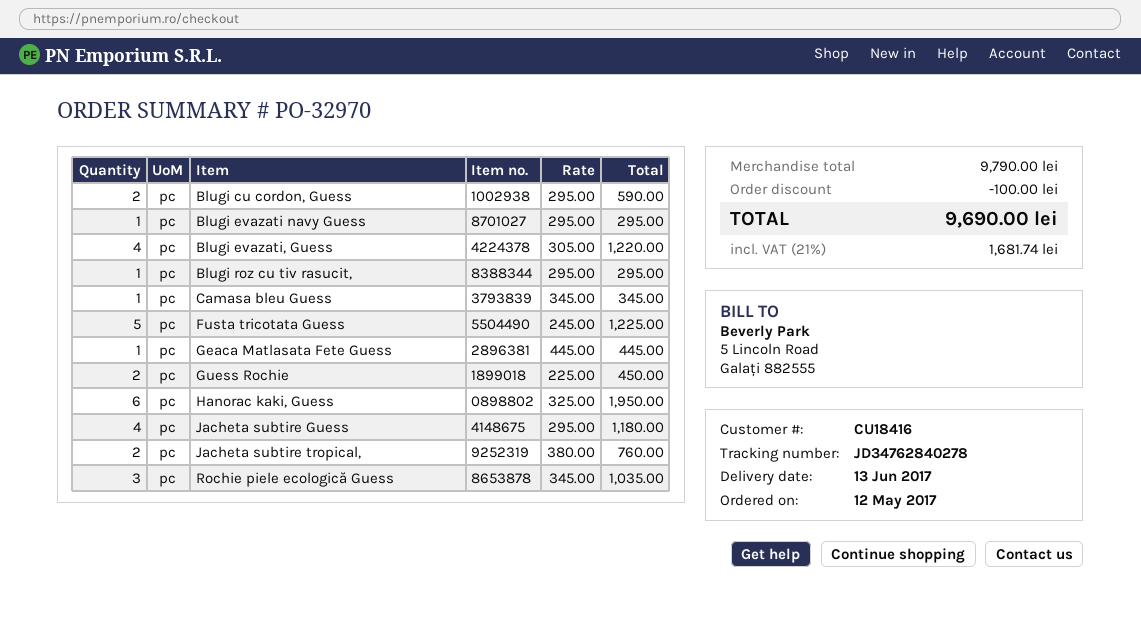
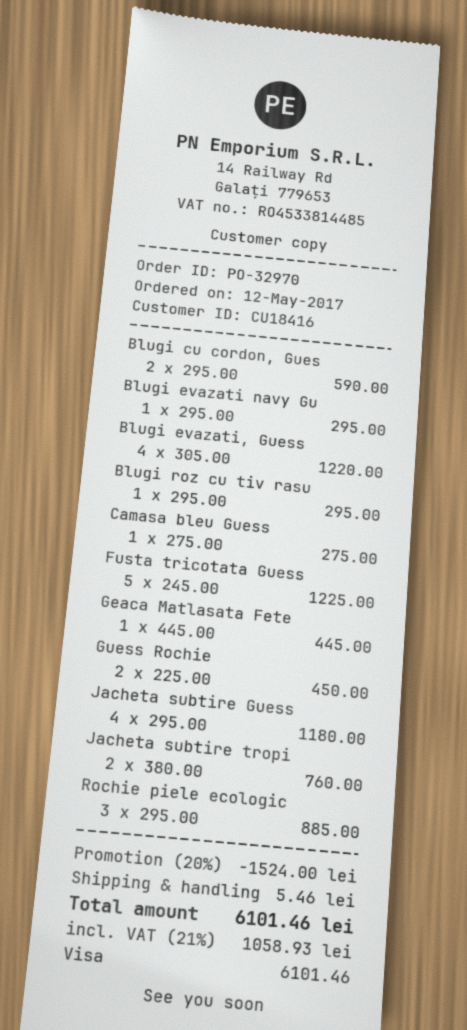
Camasa bleu Guess: 1 x 345.00 = 345.00 -> 1 x 275.00 = 275.00
Hanorac kaki, Guess: 6 x 325.00 = 1950.00 -> none
Rochie piele ecologică Guess: 3 x 345.00 = 1035.00 -> 3 x 295.00 = 885.00
discount: 100.00 -> 1524.00
shipping: none -> 5.46
tax: 21% = 1681.74 -> 21% = 1058.93
total: 9690.00 -> 6101.46

